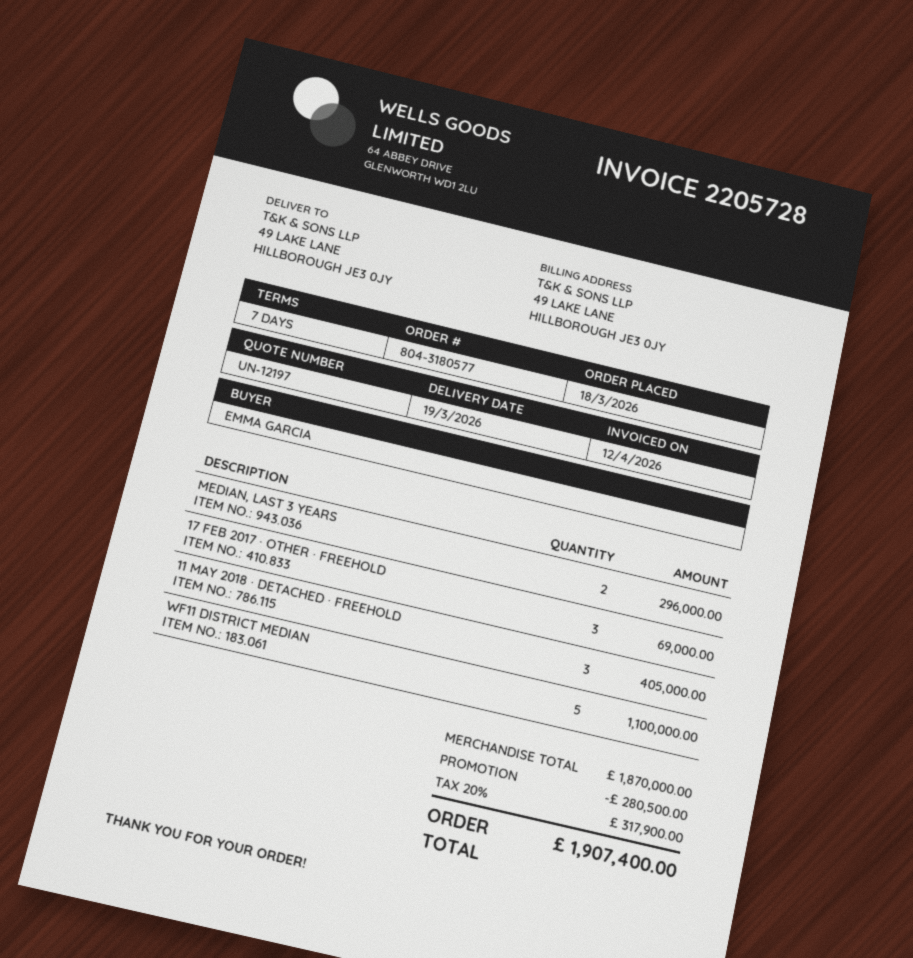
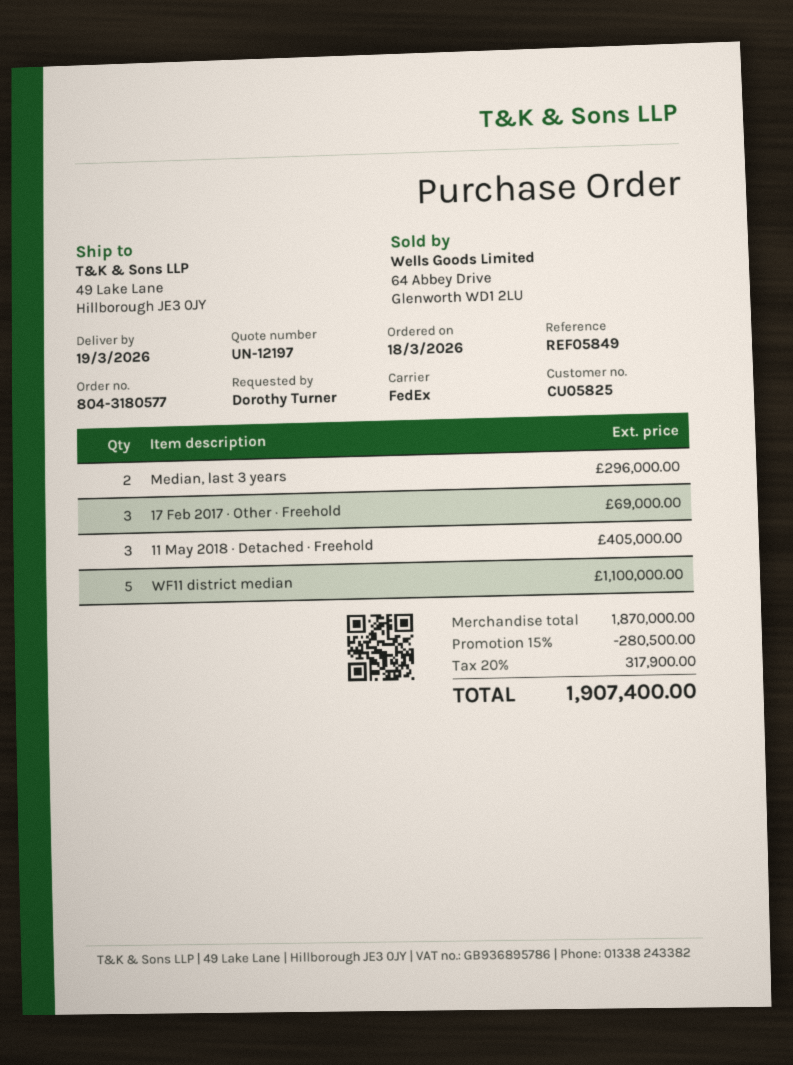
ordered by: EMMA GARCIA -> Dorothy Turner

